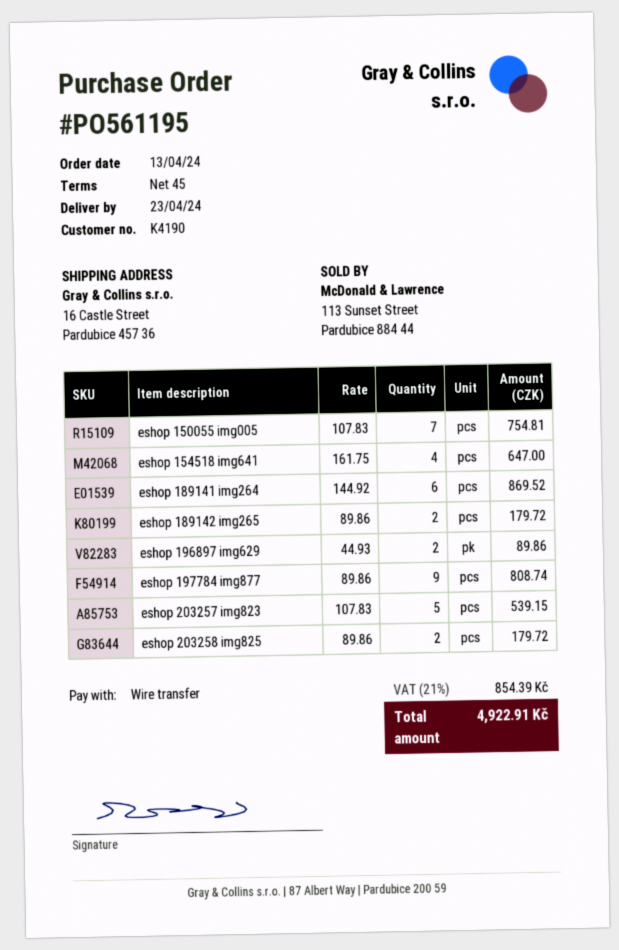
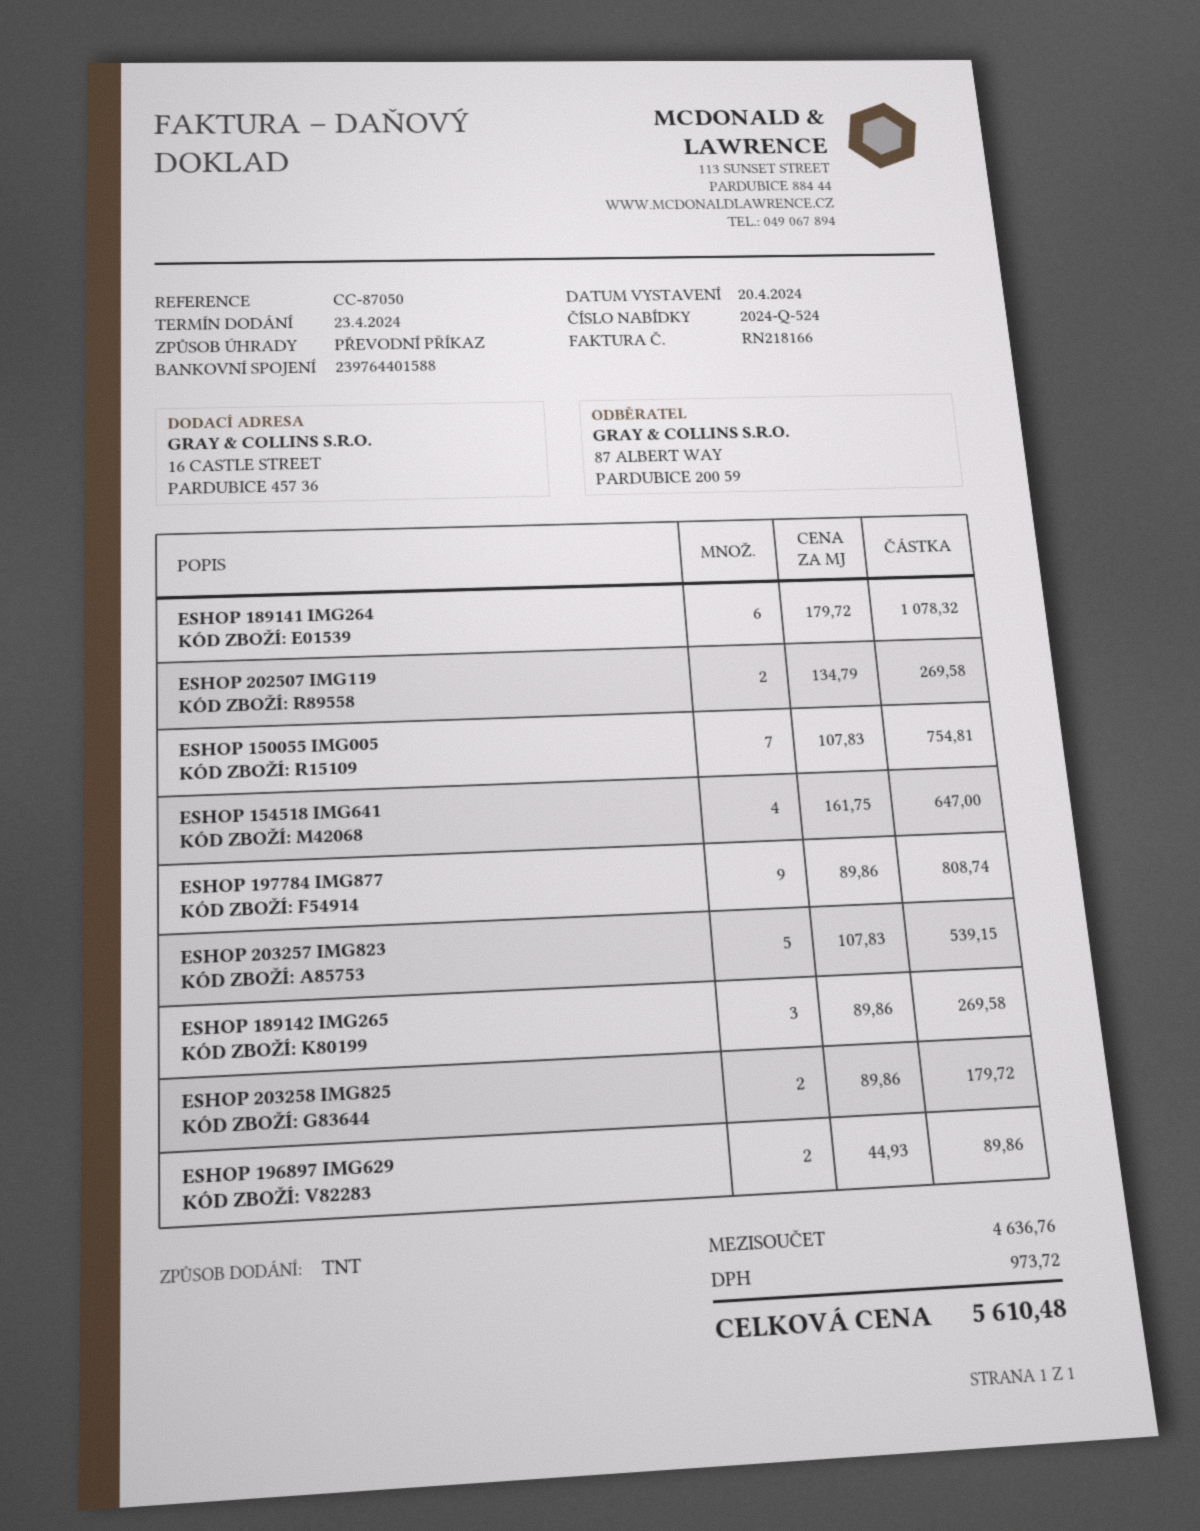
eshop 189141 img264: 6 x 144.92 = 869.52 -> 6 x 179.72 = 1078.32
eshop 189142 img265: 2 x 89.86 = 179.72 -> 3 x 89.86 = 269.58
ESHOP 202507 IMG119: none -> 2 x 134.79 = 269.58
tax: 854.39 -> 973.72
total: 4922.91 -> 5610.48

